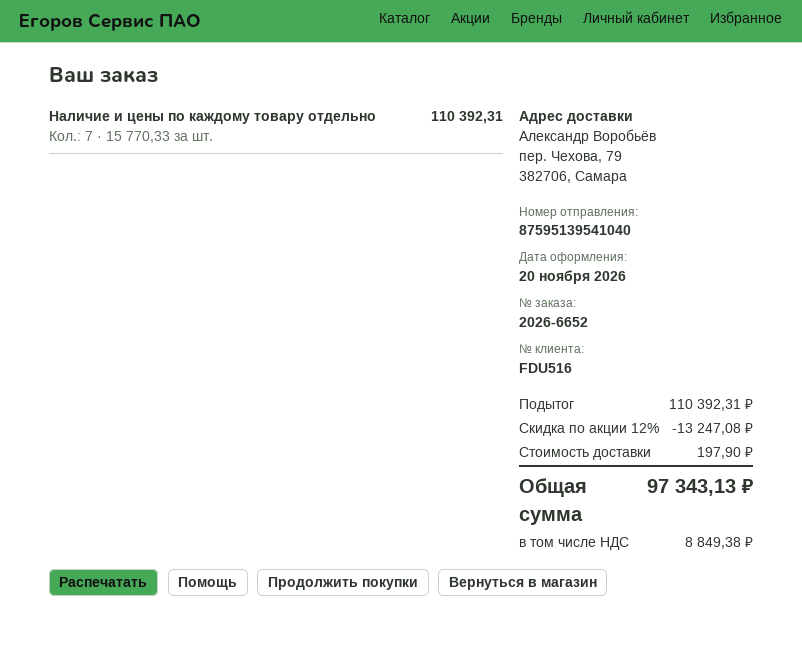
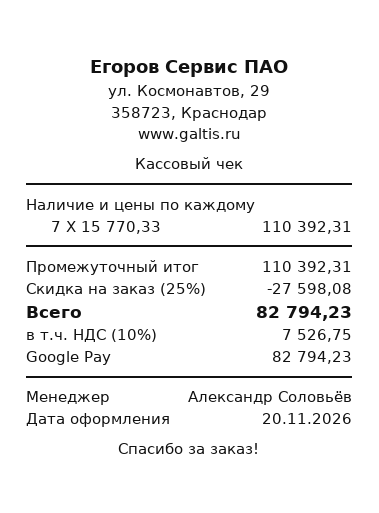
discount: 12% = 13247.08 -> 25% = 27598.08
shipping: 197.90 -> none
tax: 8849.38 -> 7526.75
total: 97343.13 -> 82794.23

